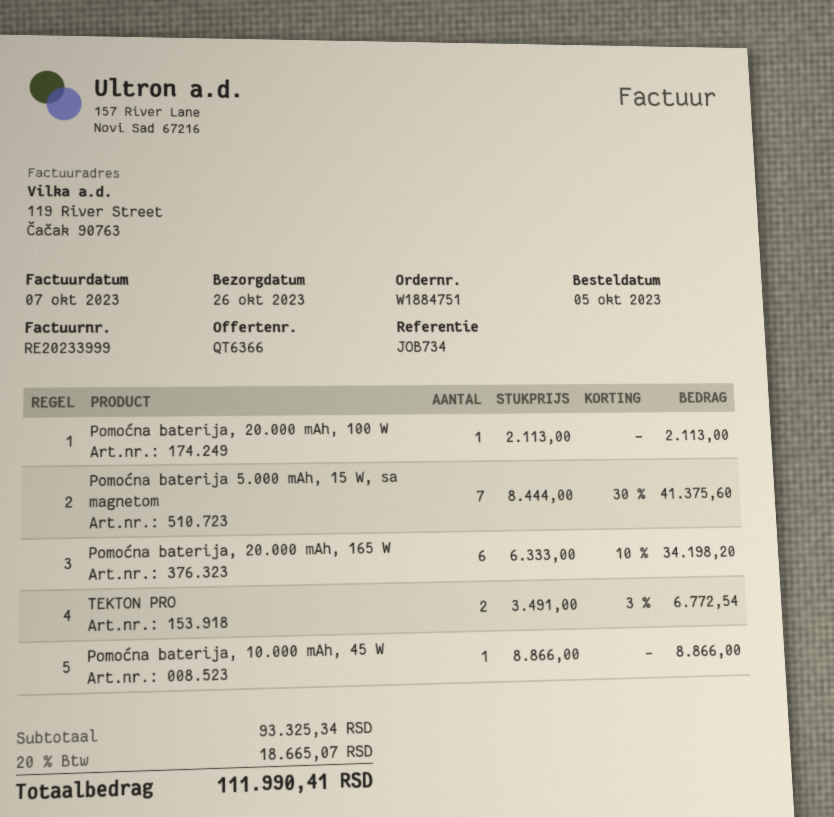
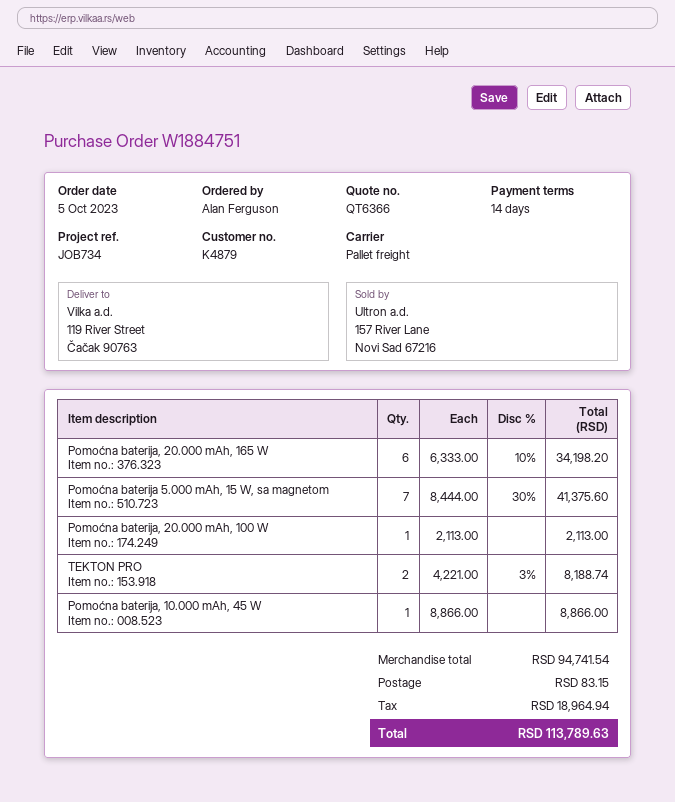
TEKTON PRO: 2 x 3491.00 - 3% = 6772.54 -> 2 x 4221.00 - 3% = 8188.74
subtotal: 93325.34 -> 94741.54
shipping: none -> 83.15
tax: 18665.07 -> 18964.94
total: 111990.41 -> 113789.63

